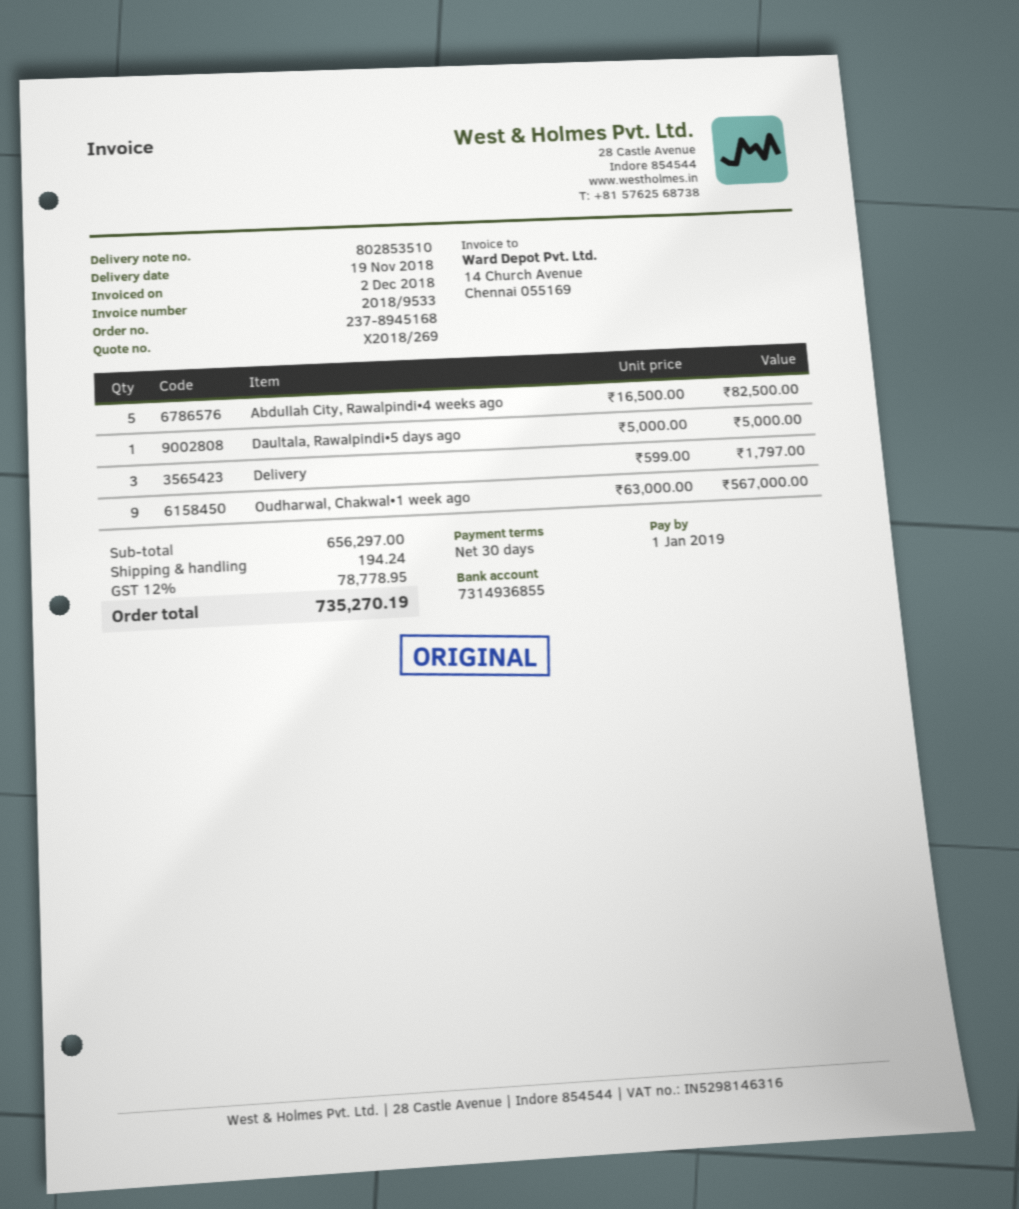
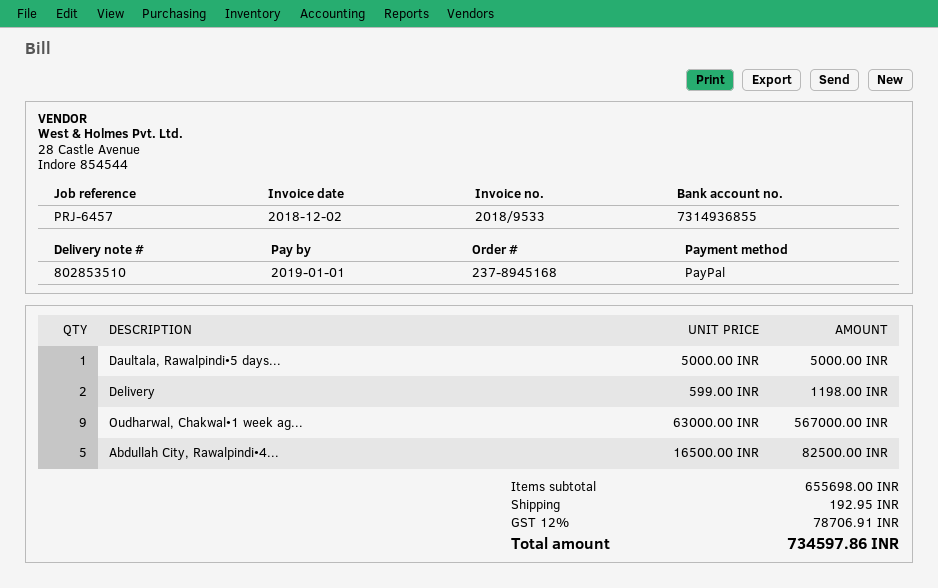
Delivery: 3 x 599.00 = 1797.00 -> 2 x 599.00 = 1198.00
subtotal: 656297.00 -> 655698.00
shipping: 194.24 -> 192.95
tax: 12% = 78778.95 -> 12% = 78706.91
total: 735270.19 -> 734597.86

